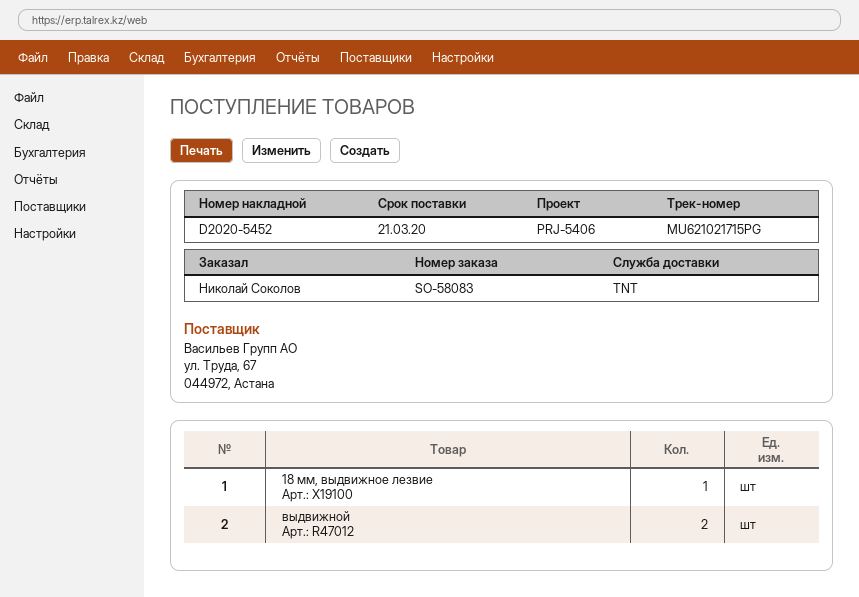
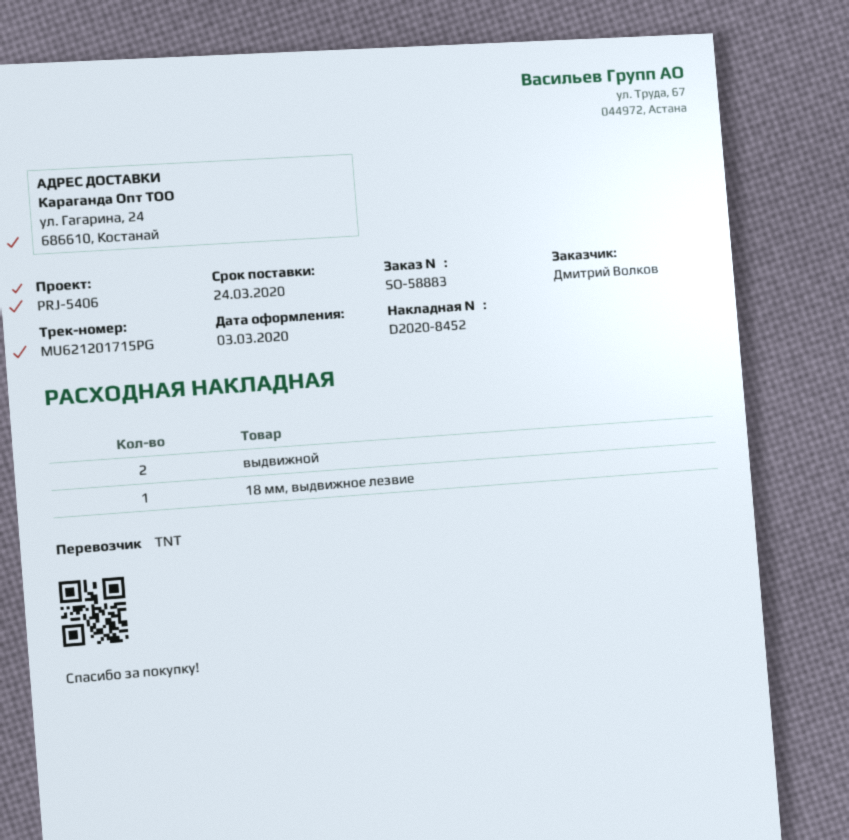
order number: SO-58083 -> SO-58883
delivery note number: D2020-5452 -> D2020-8452
delivery date: 2020-03-21 -> 2020-03-24
ordered by: Николай Соколов -> Дмитрий Волков
tracking number: MU621021715PG -> MU621201715PG

